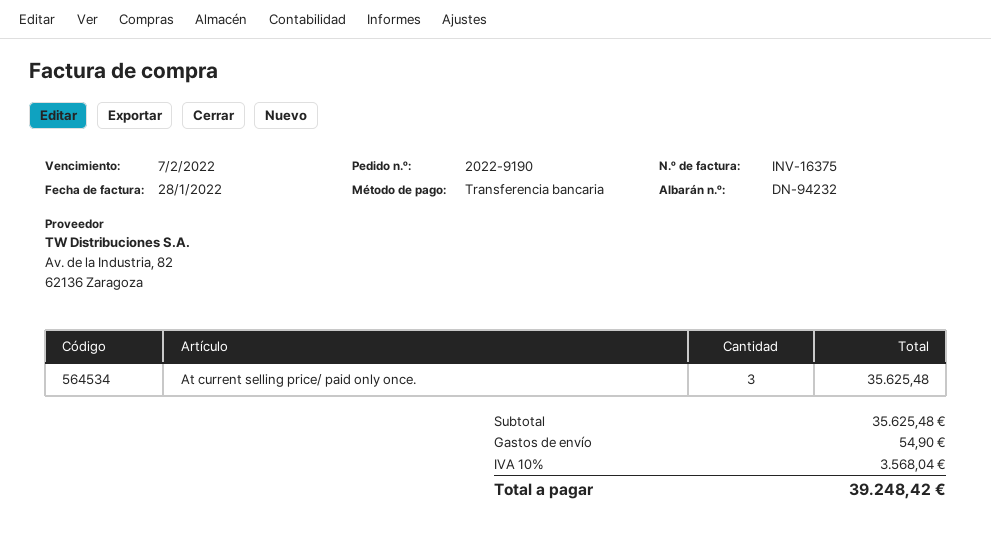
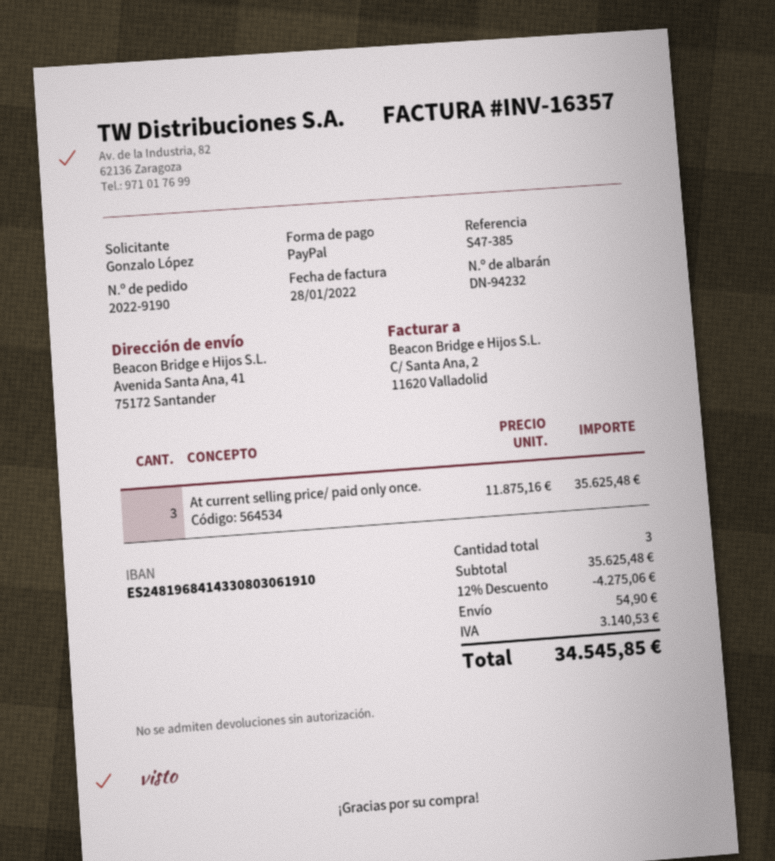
invoice number: INV-16375 -> INV-16357
payment method: bank transfer -> PayPal
discount: none -> 12% = 4275.06
tax: 3568.04 -> 3140.53
total: 39248.42 -> 34545.85

